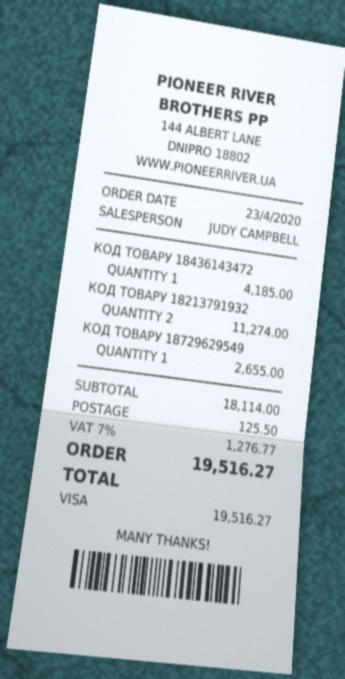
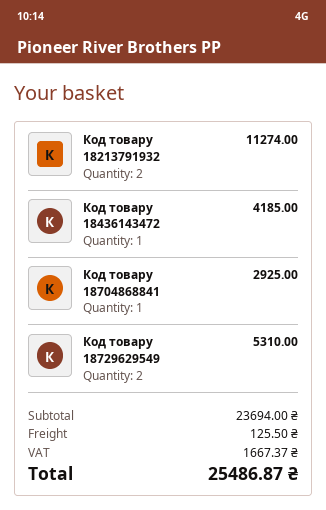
КОД ТОВАРУ 18729629549: 1 for 2655.00 -> 2 for 5310.00
Код товару 18704868841: none -> 1 for 2925.00
subtotal: 18114.00 -> 23694.00
tax: 1276.77 -> 1667.37
total: 19516.27 -> 25486.87

